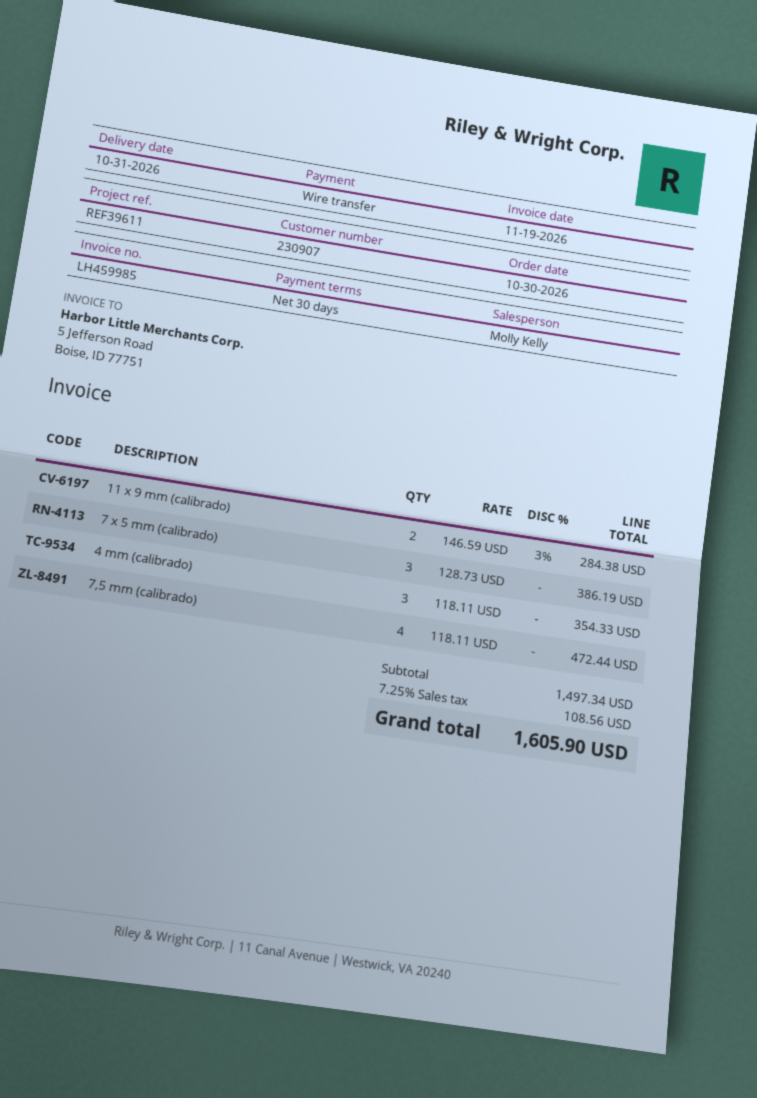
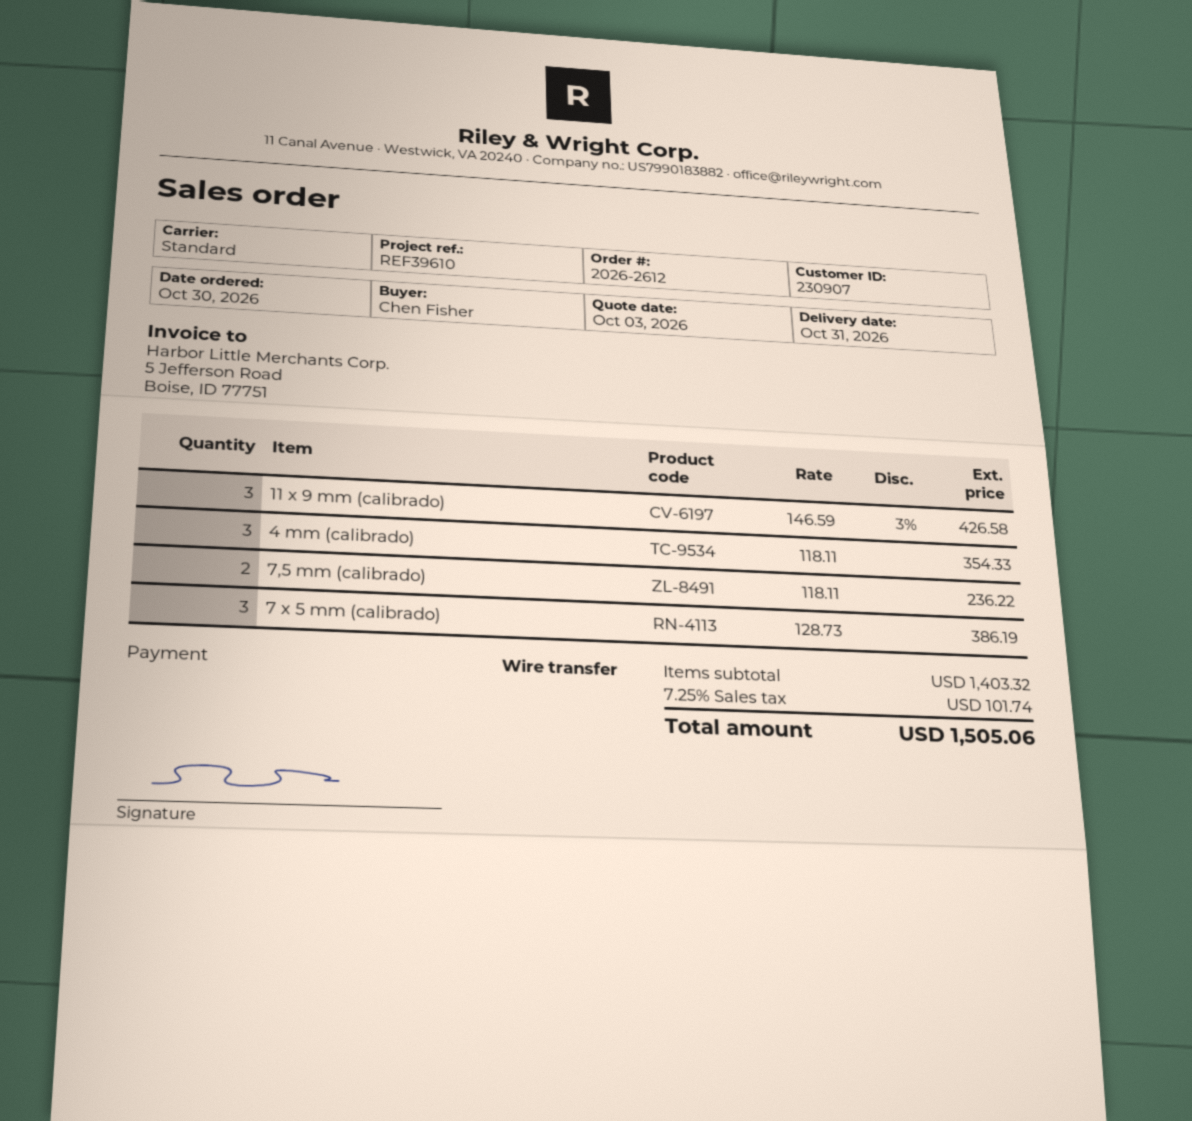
reference: REF39611 -> REF39610
11 x 9 mm (calibrado): 2 x 146.59 - 3% = 284.38 -> 3 x 146.59 - 3% = 426.58
7,5 mm (calibrado): 4 x 118.11 = 472.44 -> 2 x 118.11 = 236.22
subtotal: 1497.34 -> 1403.32
tax: 7.25% = 108.56 -> 7.25% = 101.74
total: 1605.90 -> 1505.06

